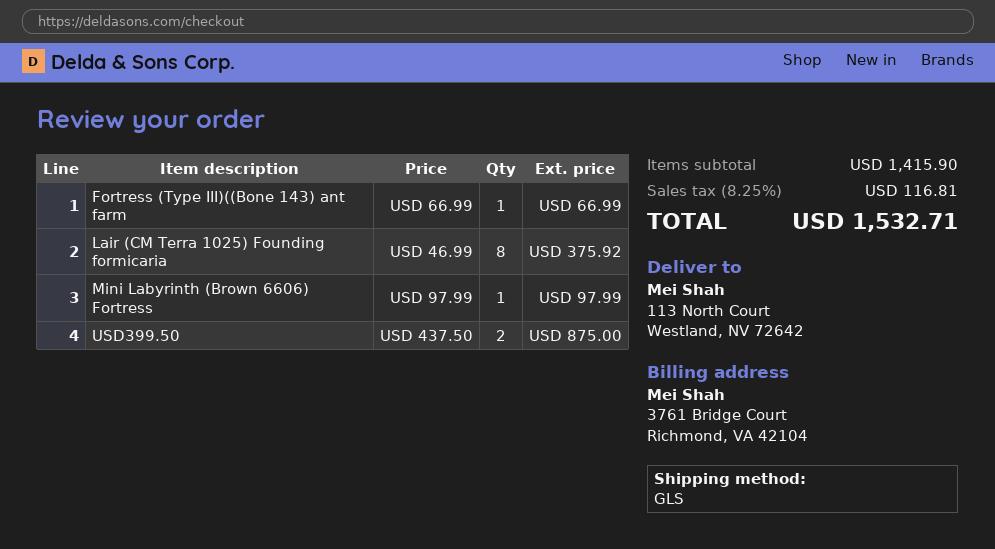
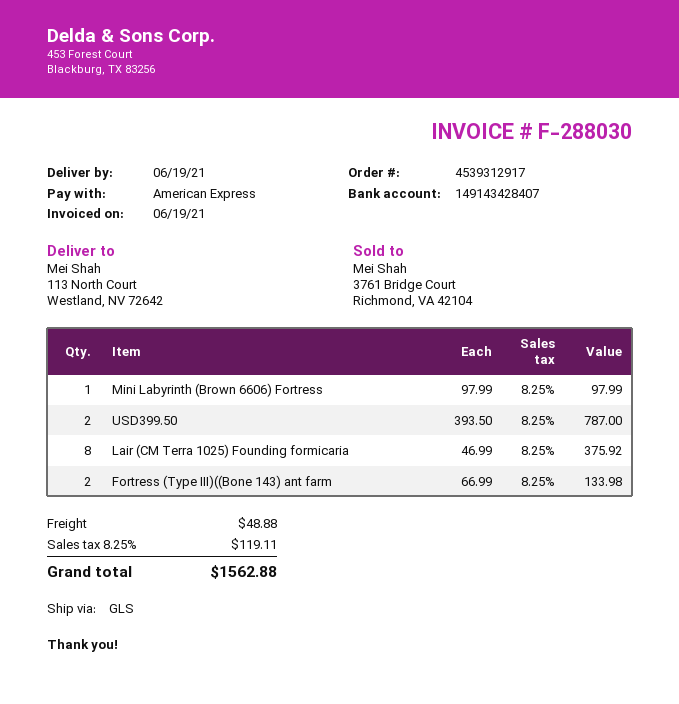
Fortress (Type III)((Bone 143) ant farm: 1 x 66.99 = 66.99 -> 2 x 66.99 = 133.98
USD399.50: 2 x 437.50 = 875.00 -> 2 x 393.50 = 787.00
shipping: none -> 48.88
tax: 8.25% = 116.81 -> 8.25% = 119.11
total: 1532.71 -> 1562.88

